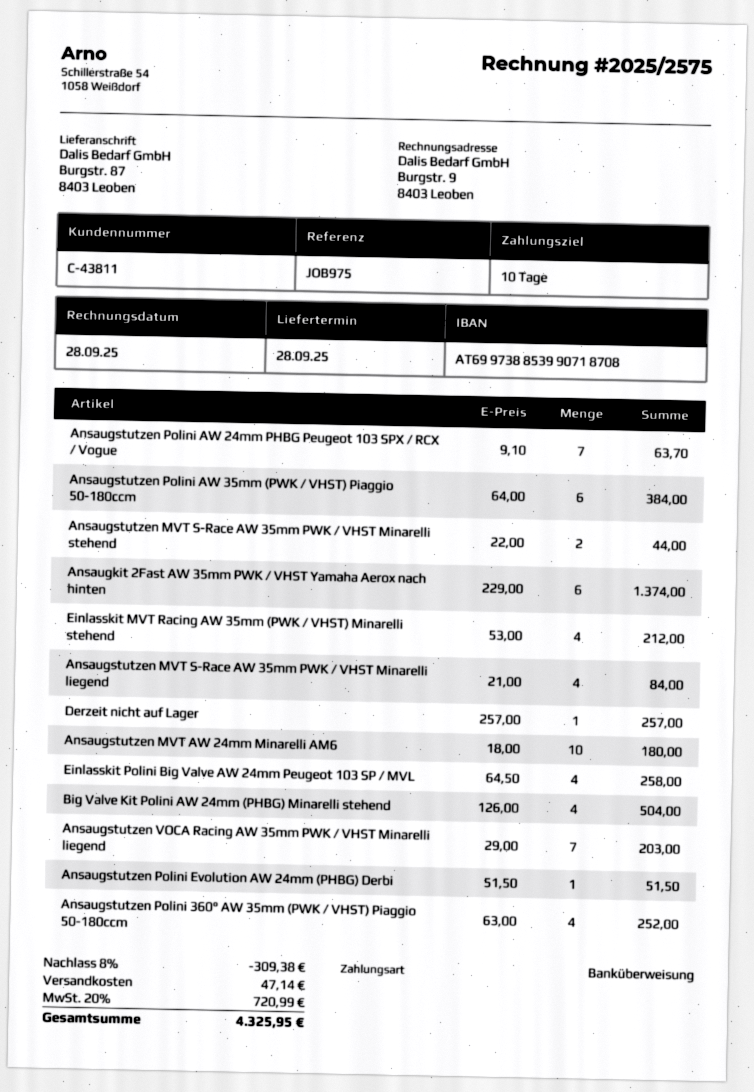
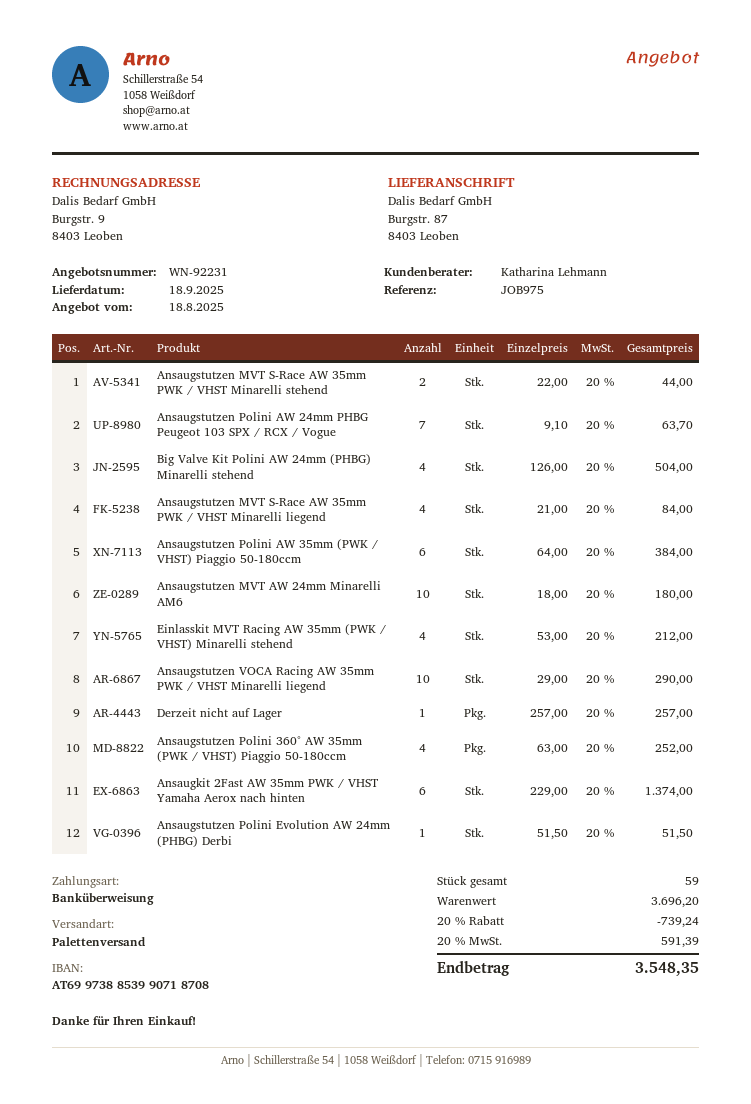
delivery date: 2025-09-28 -> 2025-09-18
Einlasskit Polini Big Valve AW 24mm Peugeot 103 SP / MVL: 4 x 64.50 = 258.00 -> none
Ansaugstutzen VOCA Racing AW 35mm PWK / VHST Minarelli liegend: 7 x 29.00 = 203.00 -> 10 x 29.00 = 290.00
discount: 8% = 309.38 -> 20% = 739.24
shipping: 47.14 -> none
tax: 20% = 720.99 -> 20% = 591.39
total: 4325.95 -> 3548.35

